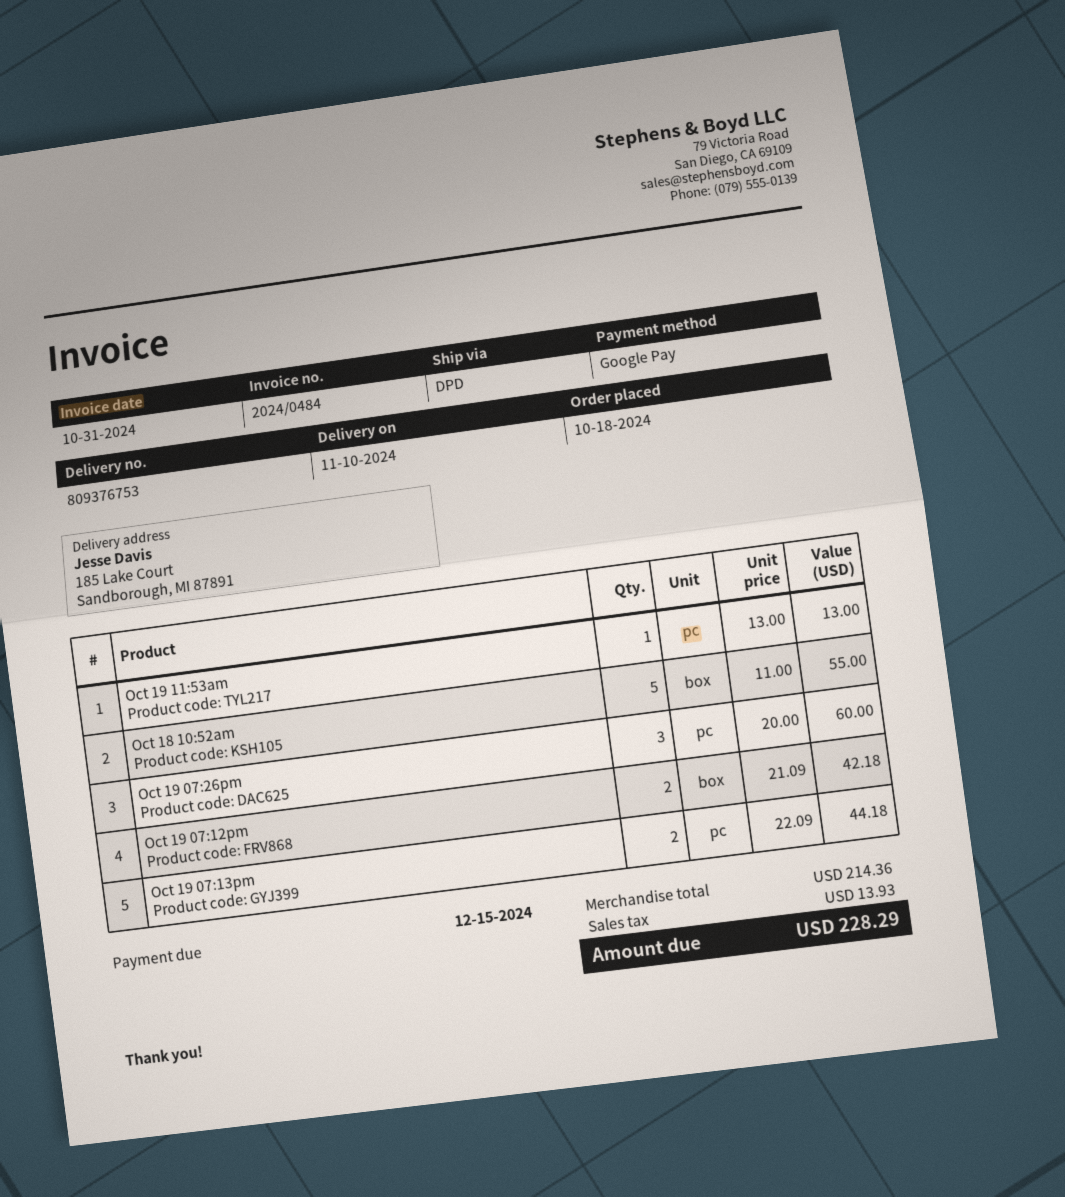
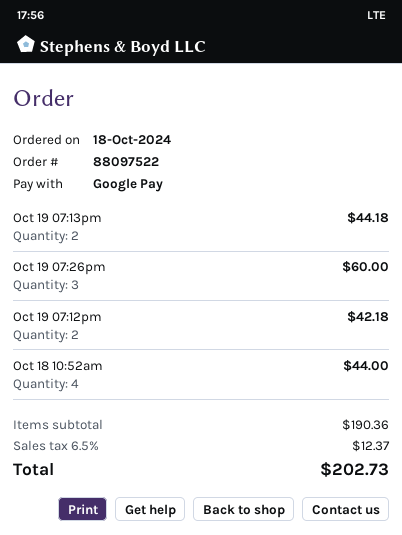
Oct 19 11:53am: 1 for 13.00 -> none
Oct 18 10:52am: 5 for 55.00 -> 4 for 44.00
subtotal: 214.36 -> 190.36
tax: 13.93 -> 12.37
total: 228.29 -> 202.73

